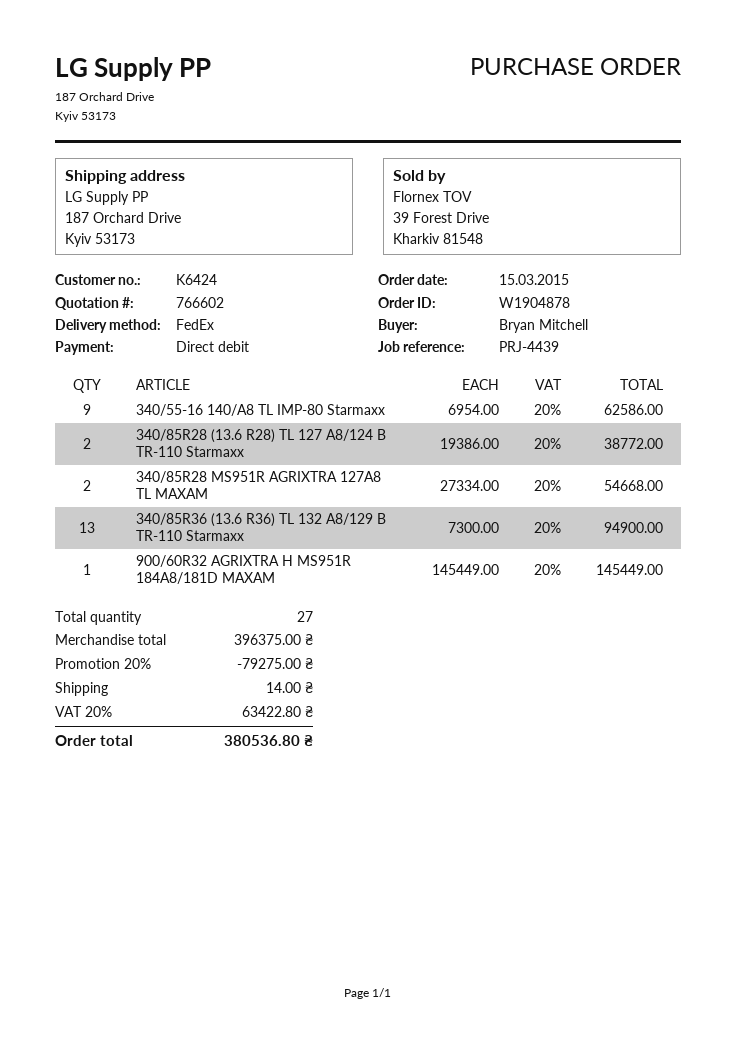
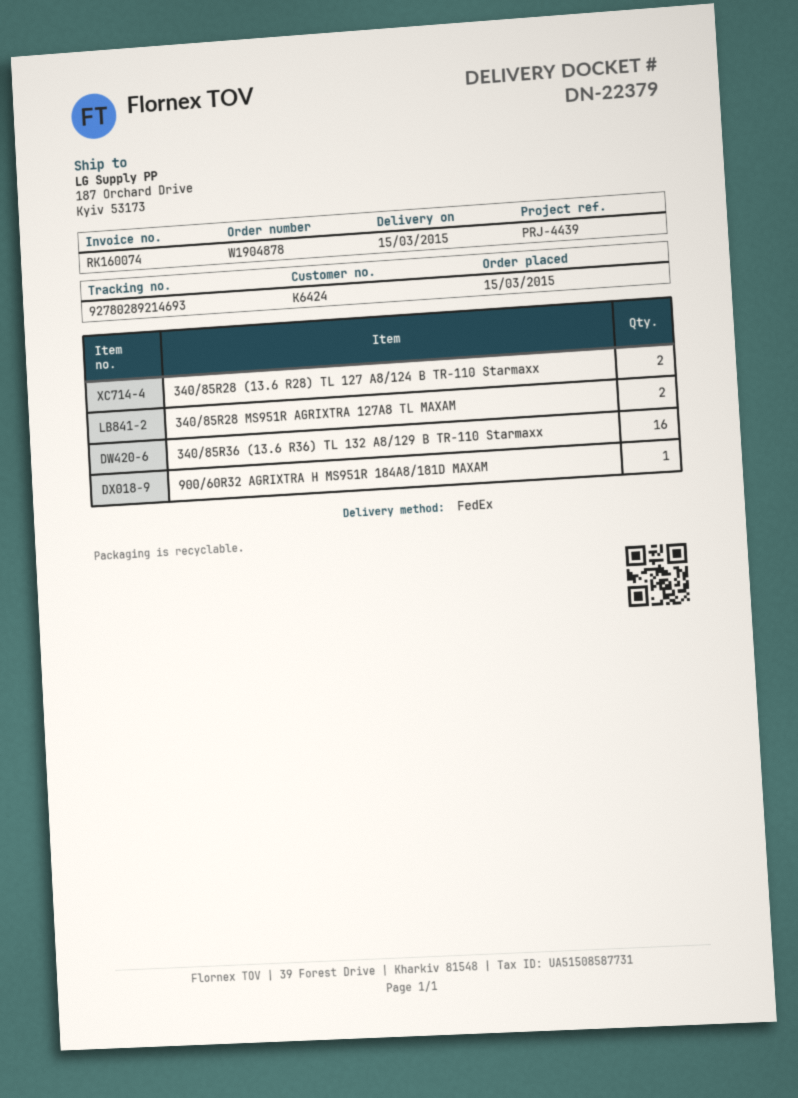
340/55-16 140/A8 TL IMP-80 Starmaxx: 9 -> none
340/85R36 (13.6 R36) TL 132 A8/129 B TR-110 Starmaxx: 13 -> 16

